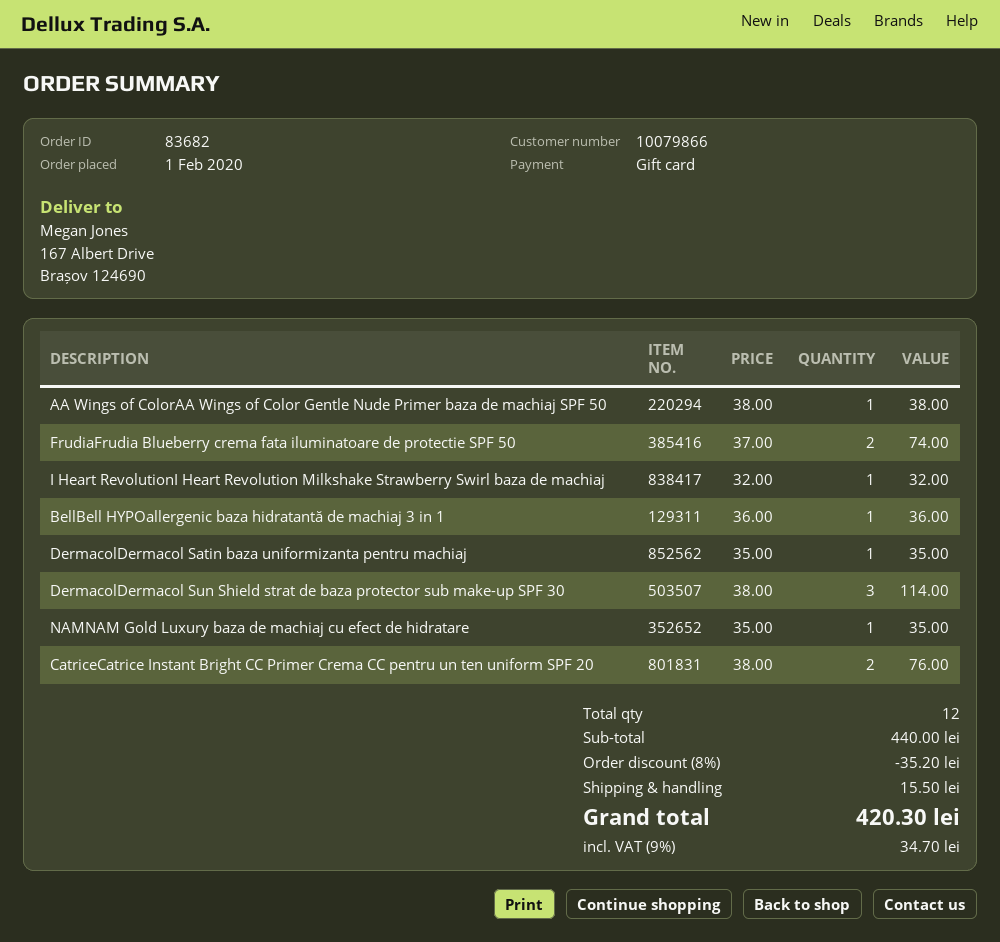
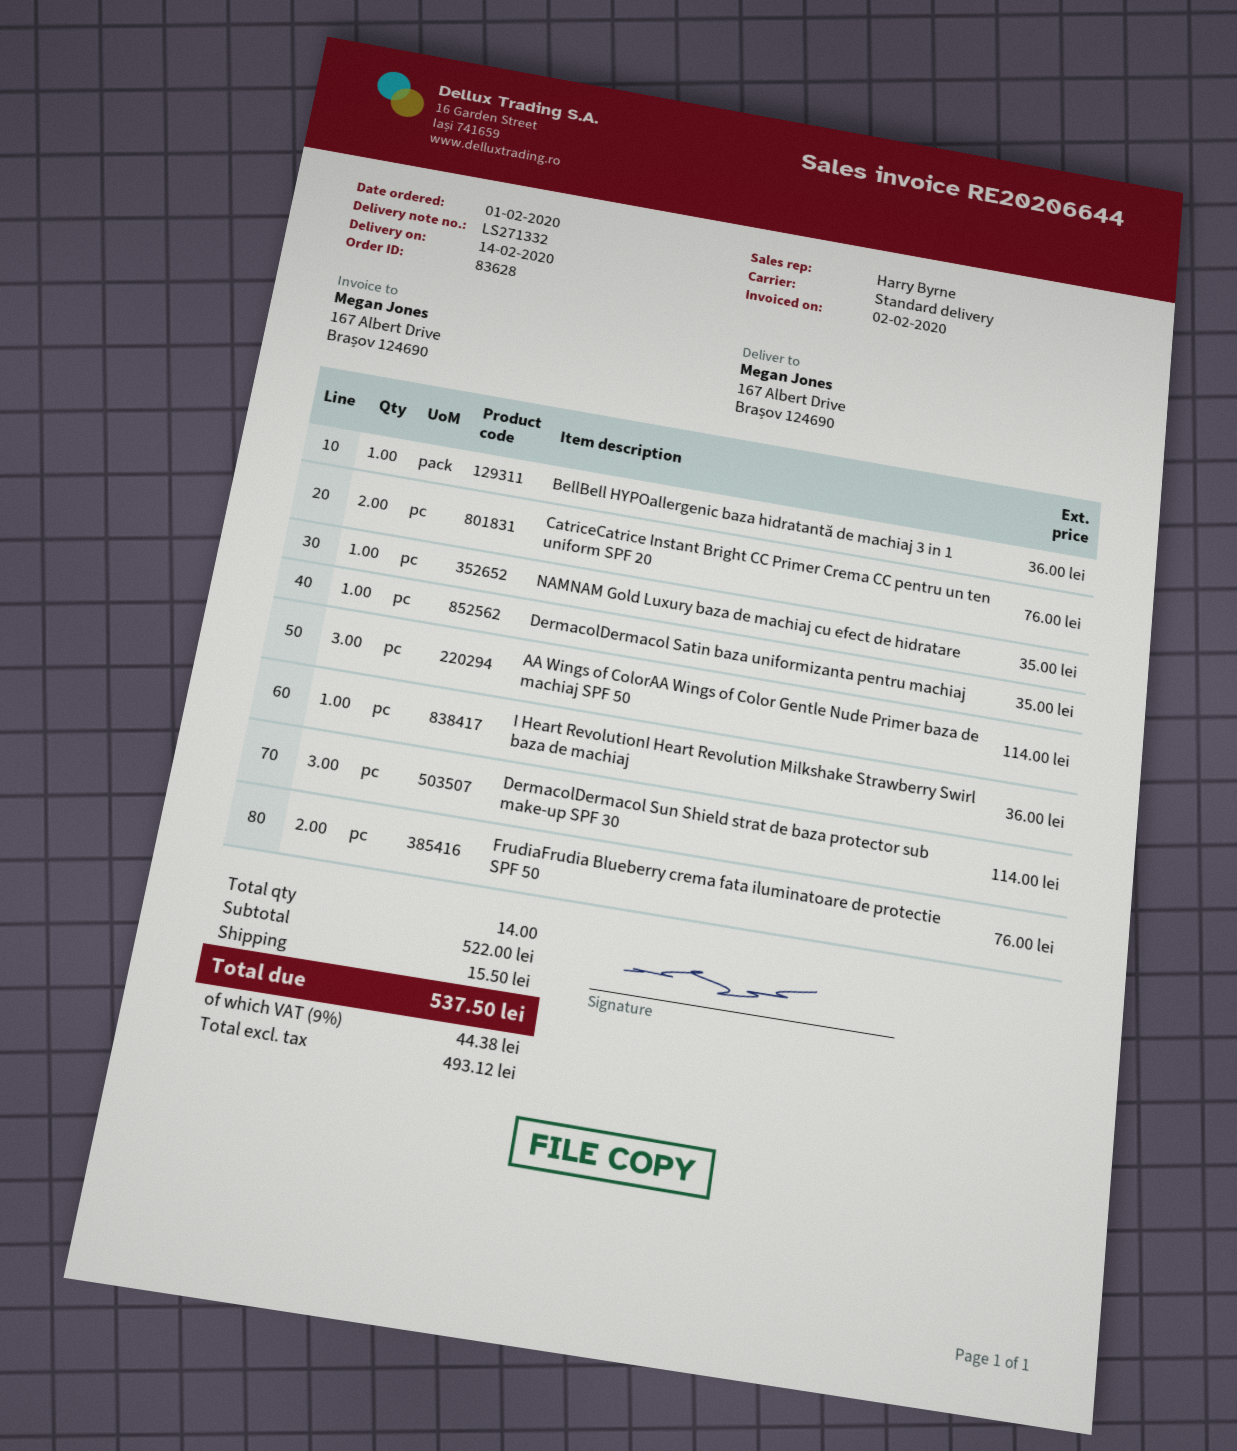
order number: 83682 -> 83628
AA Wings of ColorAA Wings of Color Gentle Nude Primer baza de machiaj SPF 50: 1 for 38.00 -> 3 for 114.00
FrudiaFrudia Blueberry crema fata iluminatoare de protectie SPF 50: 2 for 74.00 -> 2 for 76.00
I Heart RevolutionI Heart Revolution Milkshake Strawberry Swirl baza de machiaj: 1 for 32.00 -> 1 for 36.00
total quantity: 12 -> 14
subtotal: 440.00 -> 522.00
discount: 8% = 35.20 -> none
tax: 9% = 34.70 -> 9% = 44.38
total: 420.30 -> 537.50

